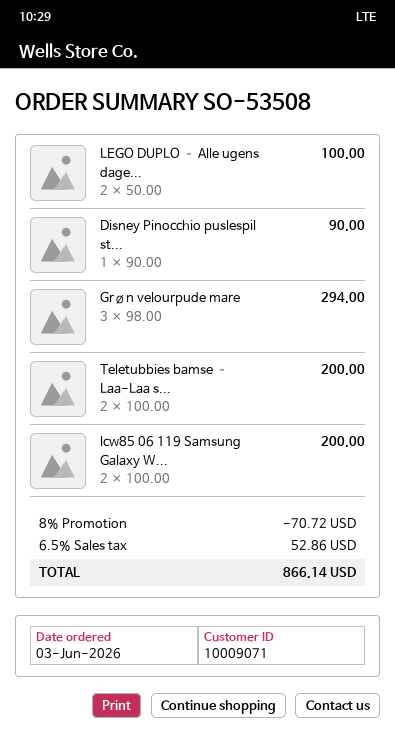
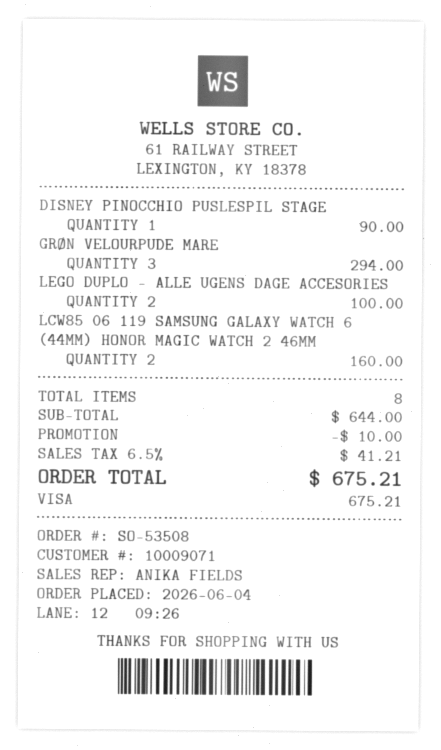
order date: 2026-06-03 -> 2026-06-04
Teletubbies bamse – Laa-Laa s...: 2 for 200.00 -> none
lcw85 06 119 Samsung Galaxy W...: 2 for 200.00 -> 2 for 160.00
discount: 70.72 -> 10.00
tax: 6.5% = 52.86 -> 6.5% = 41.21
total: 866.14 -> 675.21

